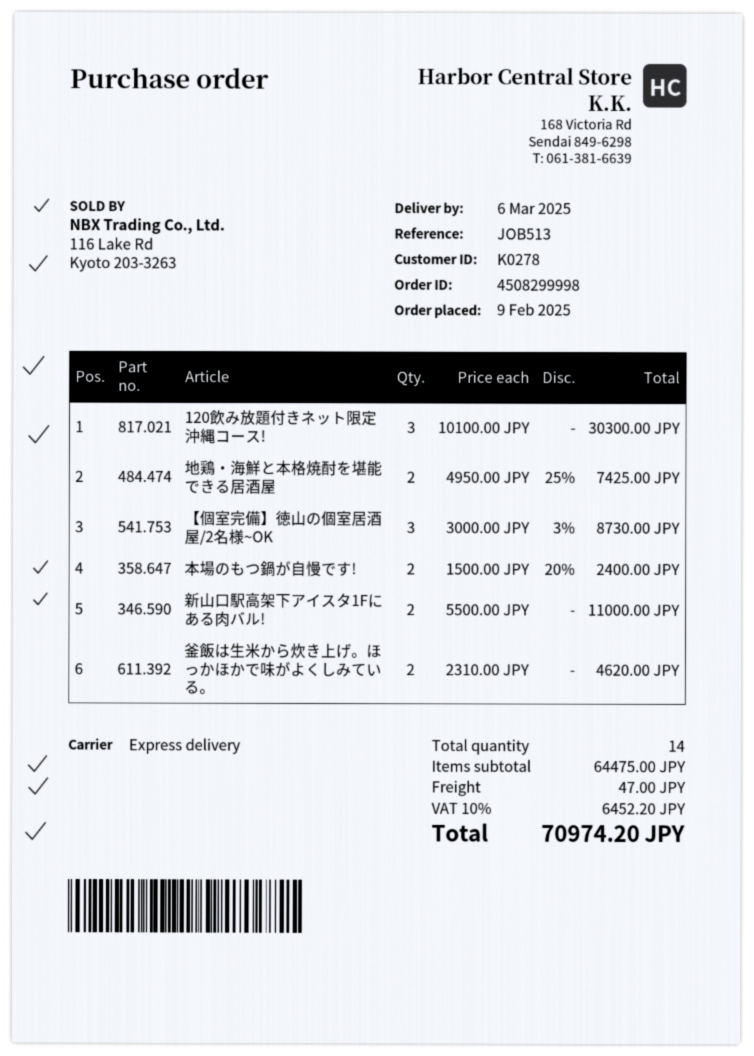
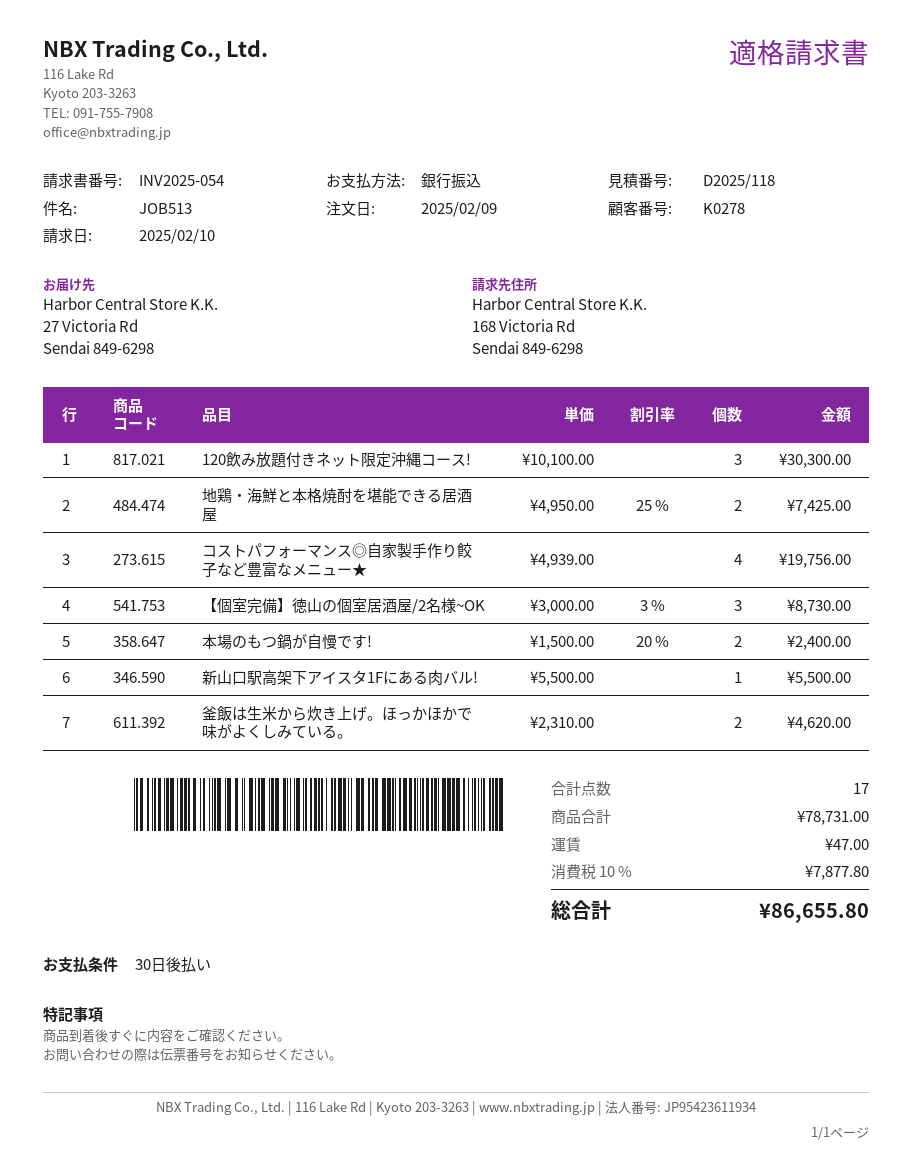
新山口駅高架下アイスタ1Fにある肉バル!: 2 x 5500.00 = 11000.00 -> 1 x 5500.00 = 5500.00
コストパフォーマンス◎自家製手作り餃子など豊富なメニュー★: none -> 4 x 4939.00 = 19756.00
total quantity: 14 -> 17
subtotal: 64475.00 -> 78731.00
tax: 10% = 6452.20 -> 10% = 7877.80
total: 70974.20 -> 86655.80

